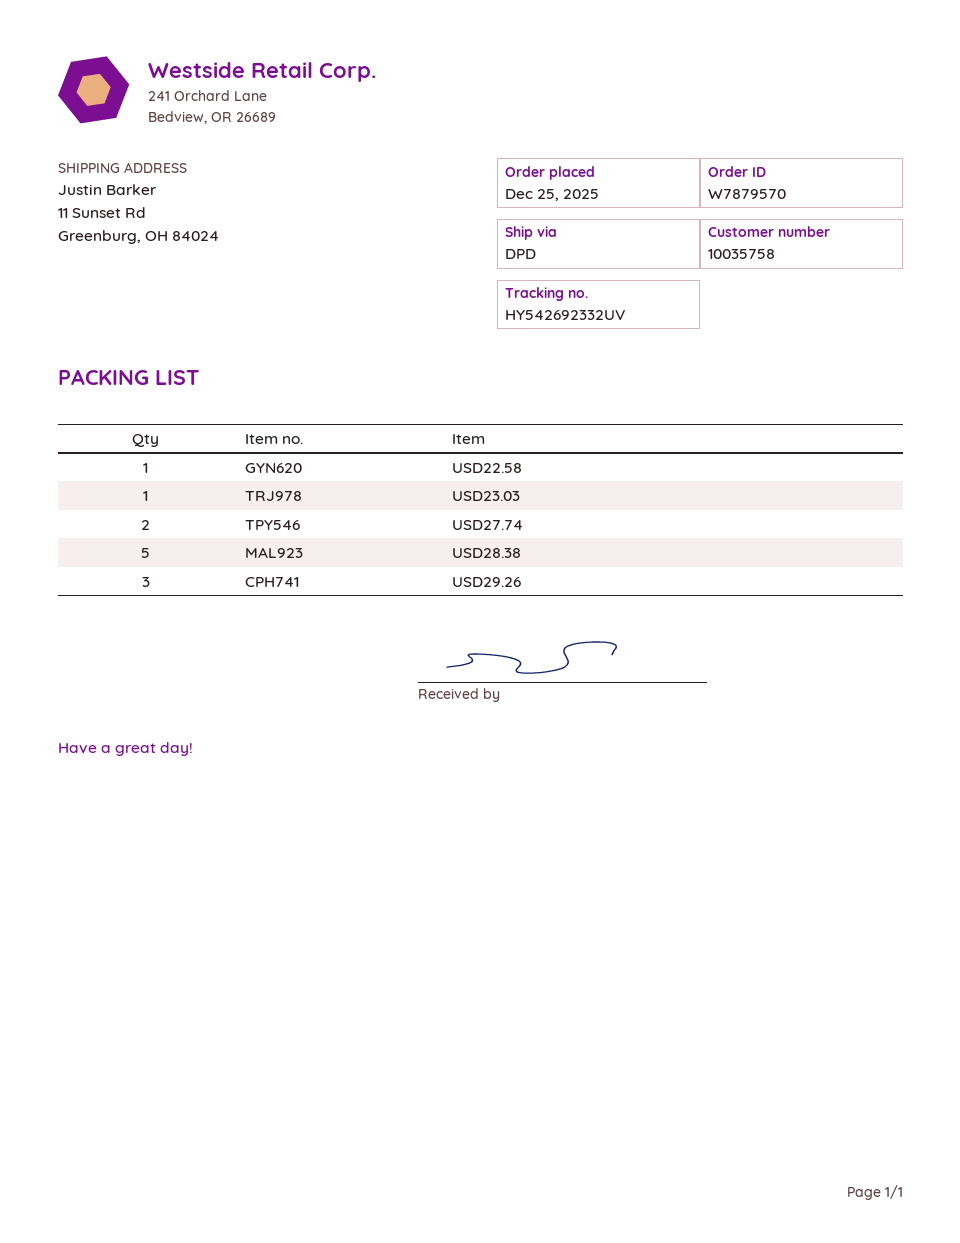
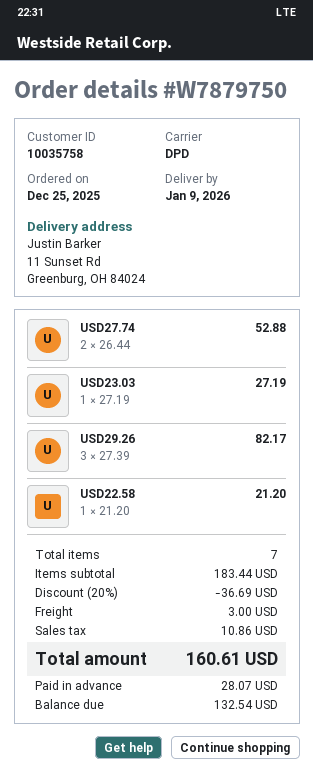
order number: W7879570 -> W7879750
USD28.38: 5 -> none

